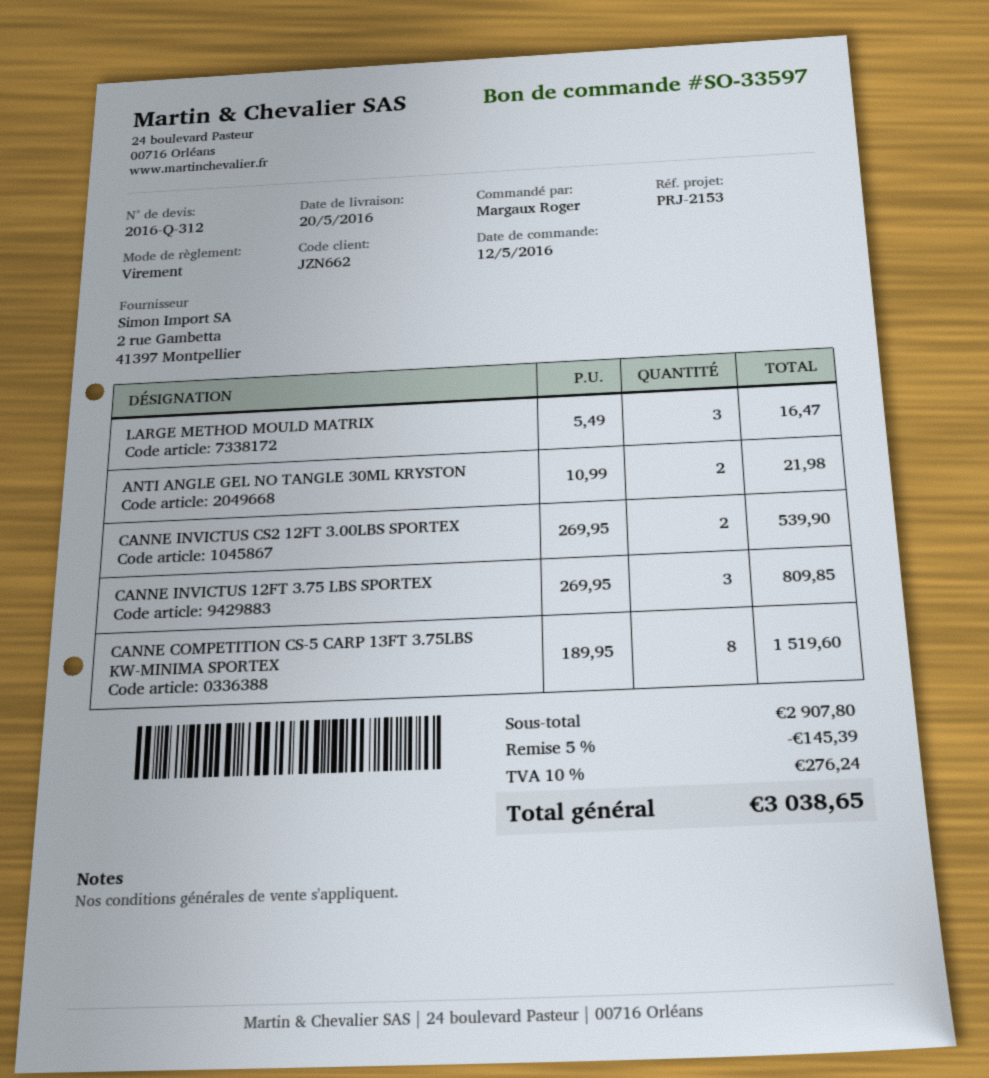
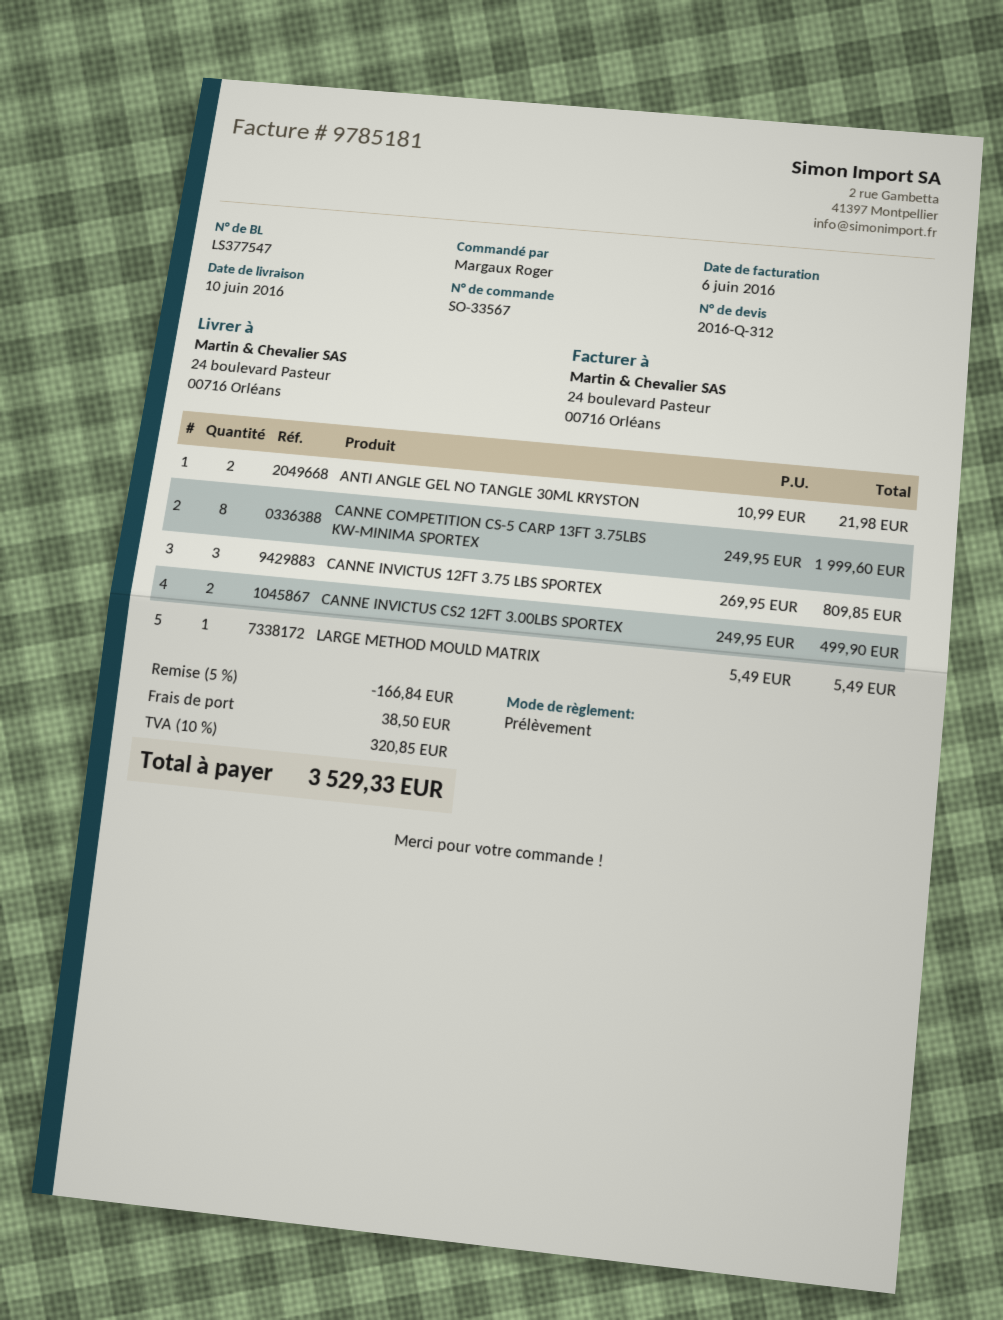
order number: SO-33597 -> SO-33567
delivery date: 2016-05-20 -> 2016-06-10
payment method: bank transfer -> direct debit
LARGE METHOD MOULD MATRIX: 3 x 5.49 = 16.47 -> 1 x 5.49 = 5.49
CANNE INVICTUS CS2 12FT 3.00LBS SPORTEX: 2 x 269.95 = 539.90 -> 2 x 249.95 = 499.90
CANNE COMPETITION CS-5 CARP 13FT 3.75LBS KW-MINIMA SPORTEX: 8 x 189.95 = 1519.60 -> 8 x 249.95 = 1999.60
discount: 5% = 145.39 -> 5% = 166.84
shipping: none -> 38.50
tax: 10% = 276.24 -> 10% = 320.85
total: 3038.65 -> 3529.33

